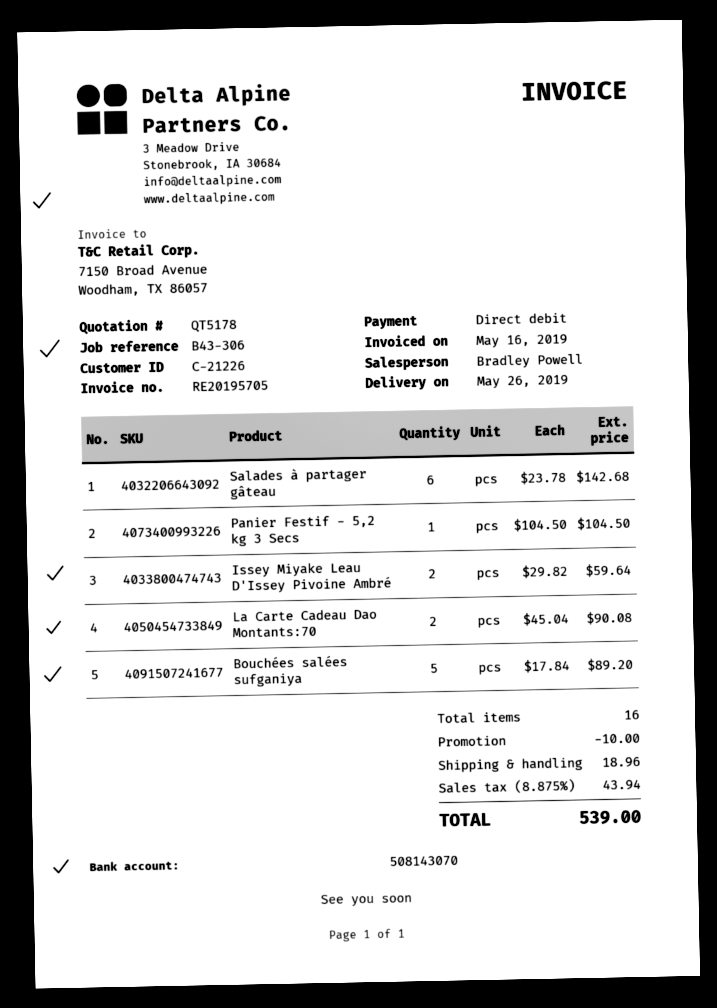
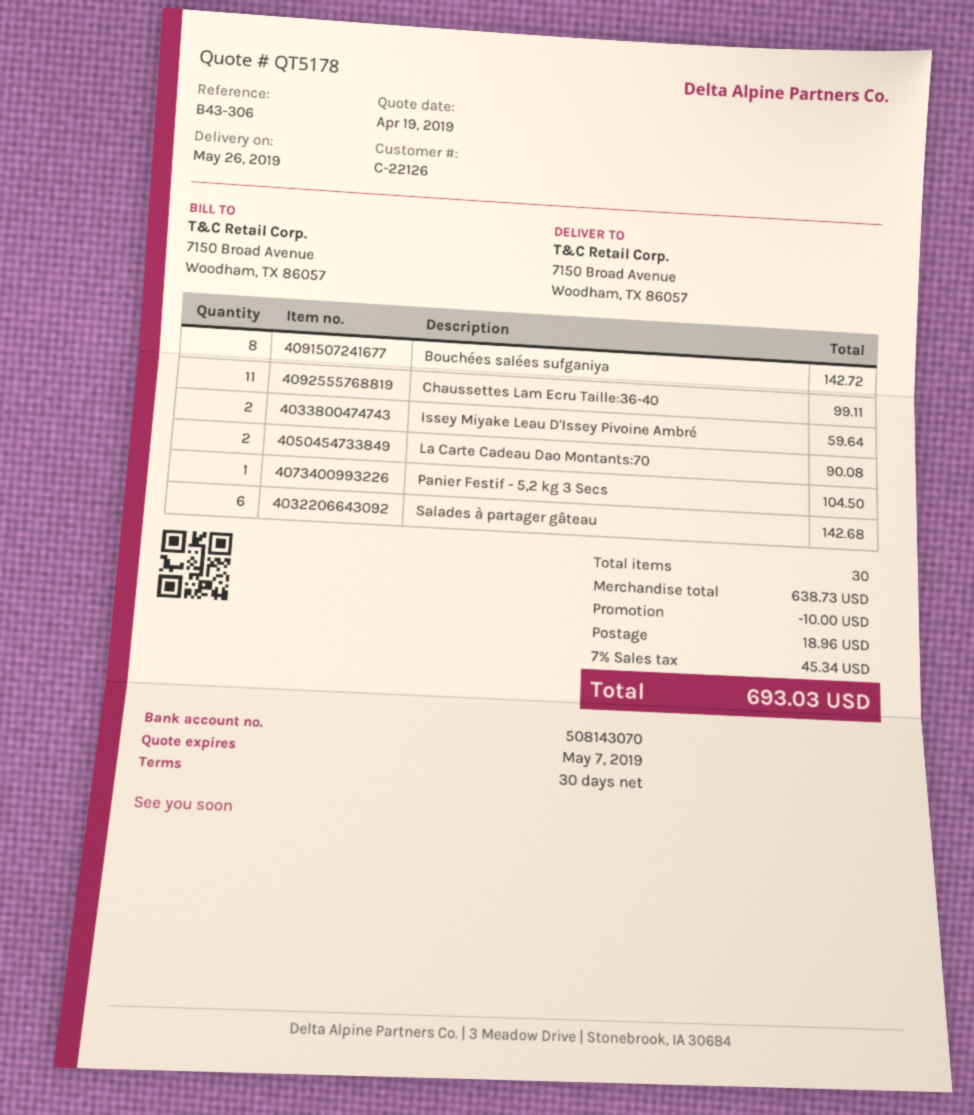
customer number: C-21226 -> C-22126
Bouchées salées sufganiya: 5 for 89.20 -> 8 for 142.72
Chaussettes Lam Ecru Taille:36-40: none -> 11 for 99.11
total quantity: 16 -> 30
tax: 8.875% = 43.94 -> 7% = 45.34
total: 539.00 -> 693.03

